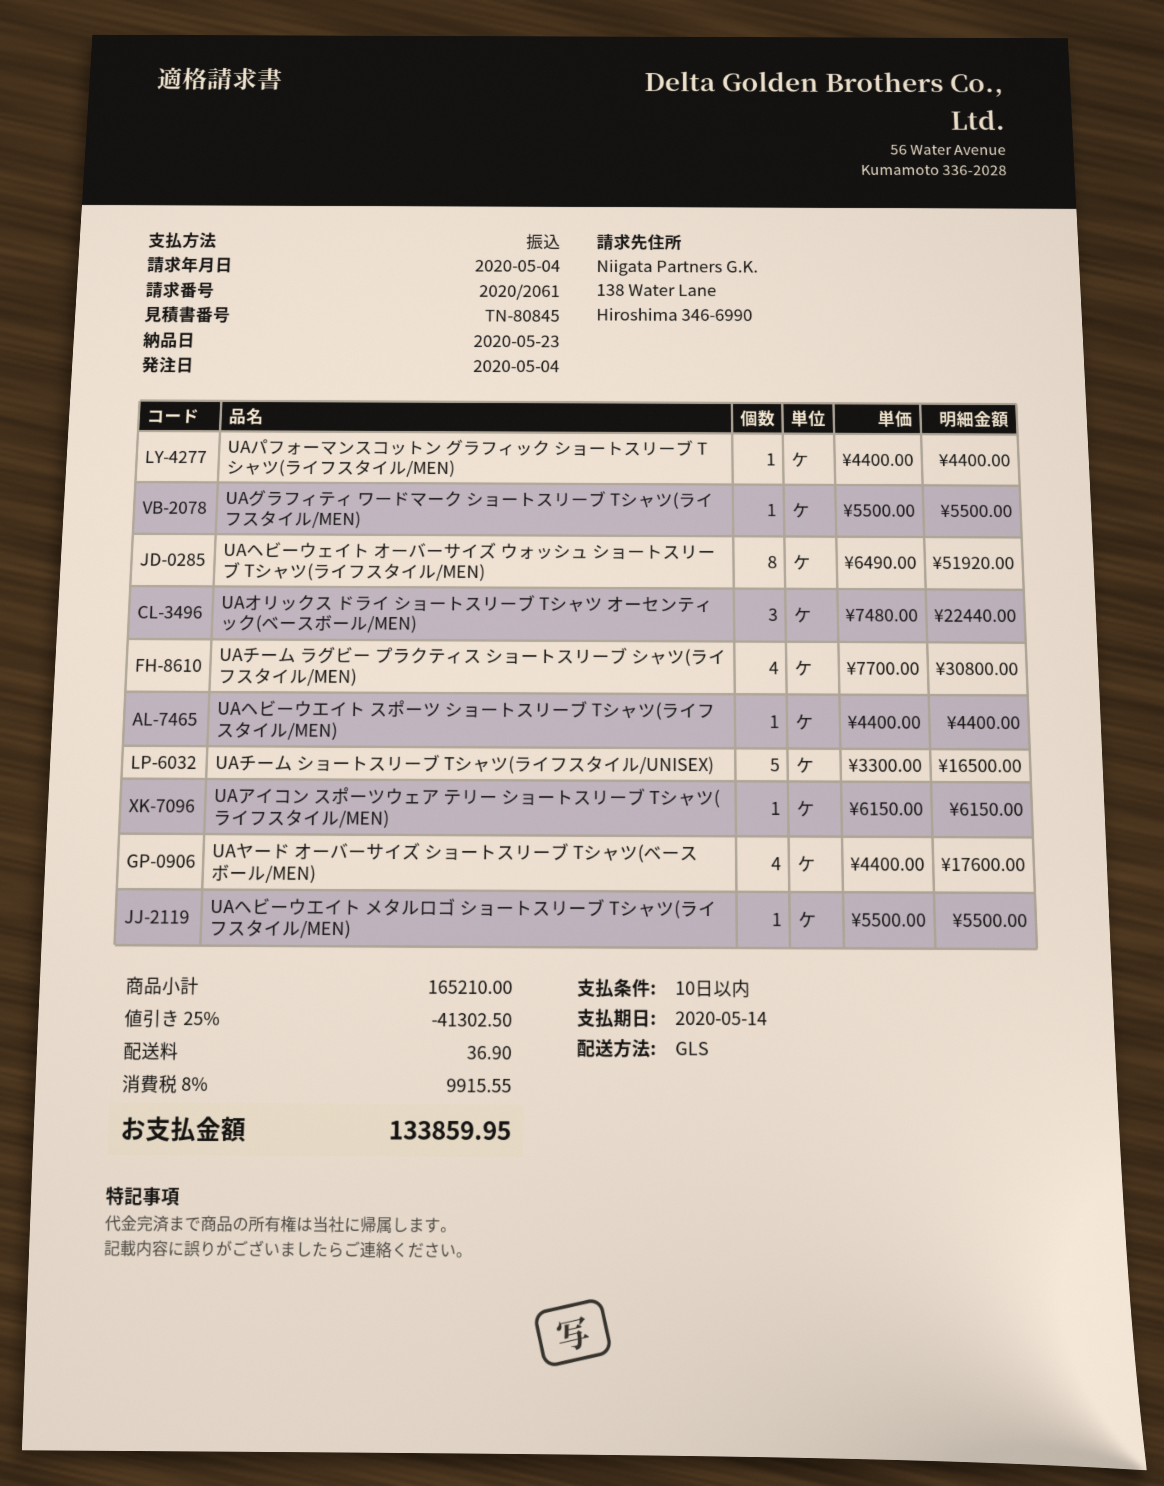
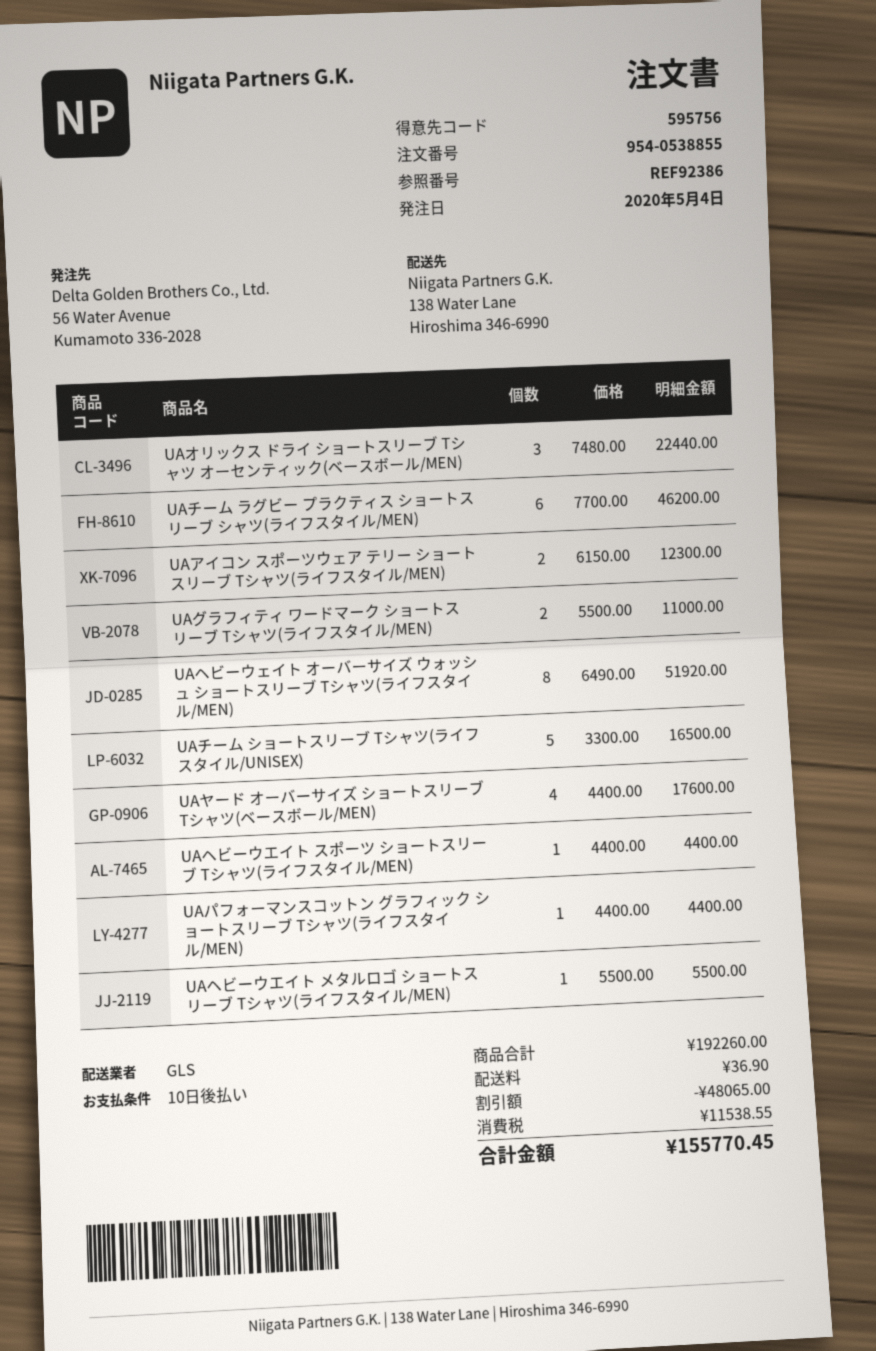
UAグラフィティ ワードマーク ショートスリーブ Tシャツ(ライフスタイル/MEN): 1 x 5500.00 = 5500.00 -> 2 x 5500.00 = 11000.00
UAチーム ラグビー プラクティス ショートスリーブ シャツ(ライフスタイル/MEN): 4 x 7700.00 = 30800.00 -> 6 x 7700.00 = 46200.00
UAアイコン スポーツウェア テリー ショートスリーブ Tシャツ(ライフスタイル/MEN): 1 x 6150.00 = 6150.00 -> 2 x 6150.00 = 12300.00
subtotal: 165210.00 -> 192260.00
discount: 41302.50 -> 48065.00
tax: 9915.55 -> 11538.55
total: 133859.95 -> 155770.45

